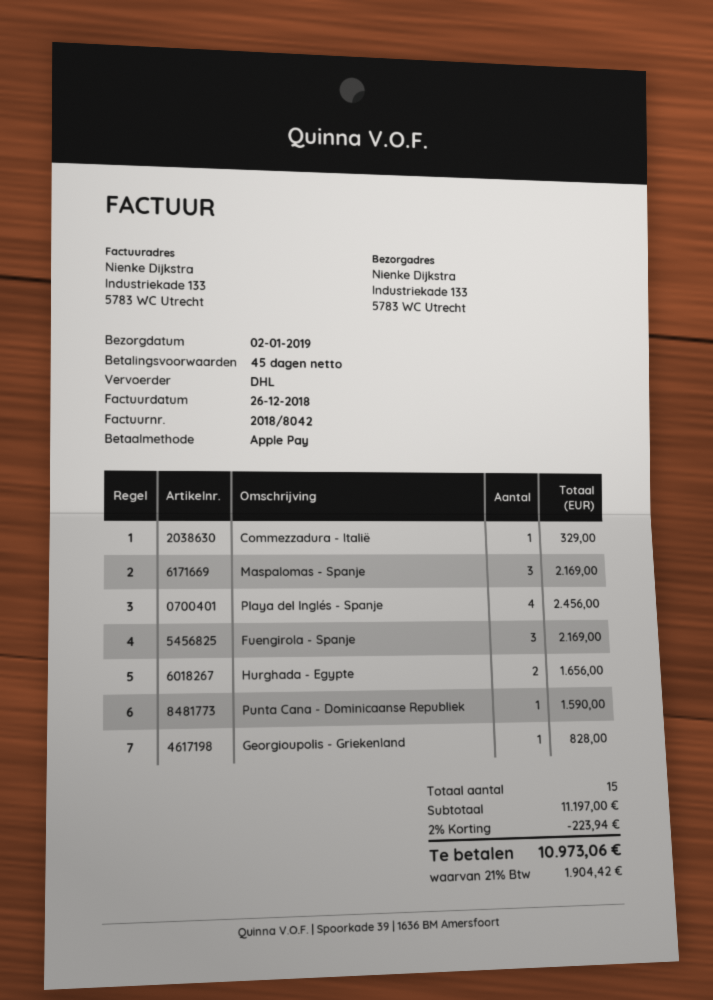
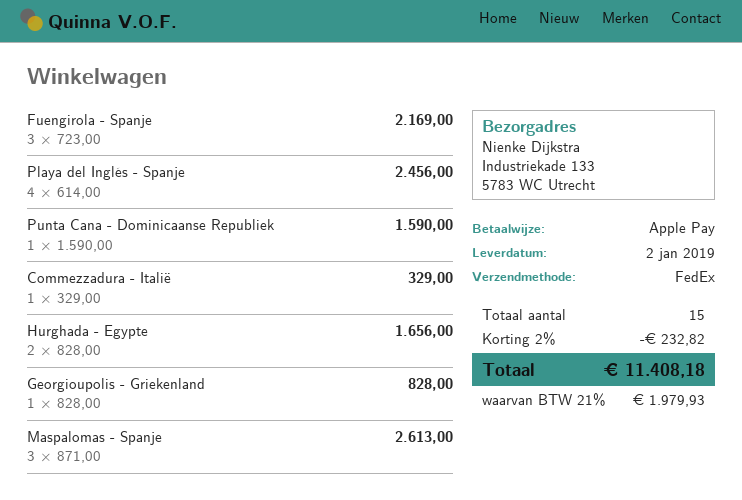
shipping method: DHL -> FedEx
Maspalomas - Spanje: 3 for 2169.00 -> 3 for 2613.00
discount: 2% = 223.94 -> 2% = 232.82
tax: 21% = 1904.42 -> 21% = 1979.93
total: 10973.06 -> 11408.18

